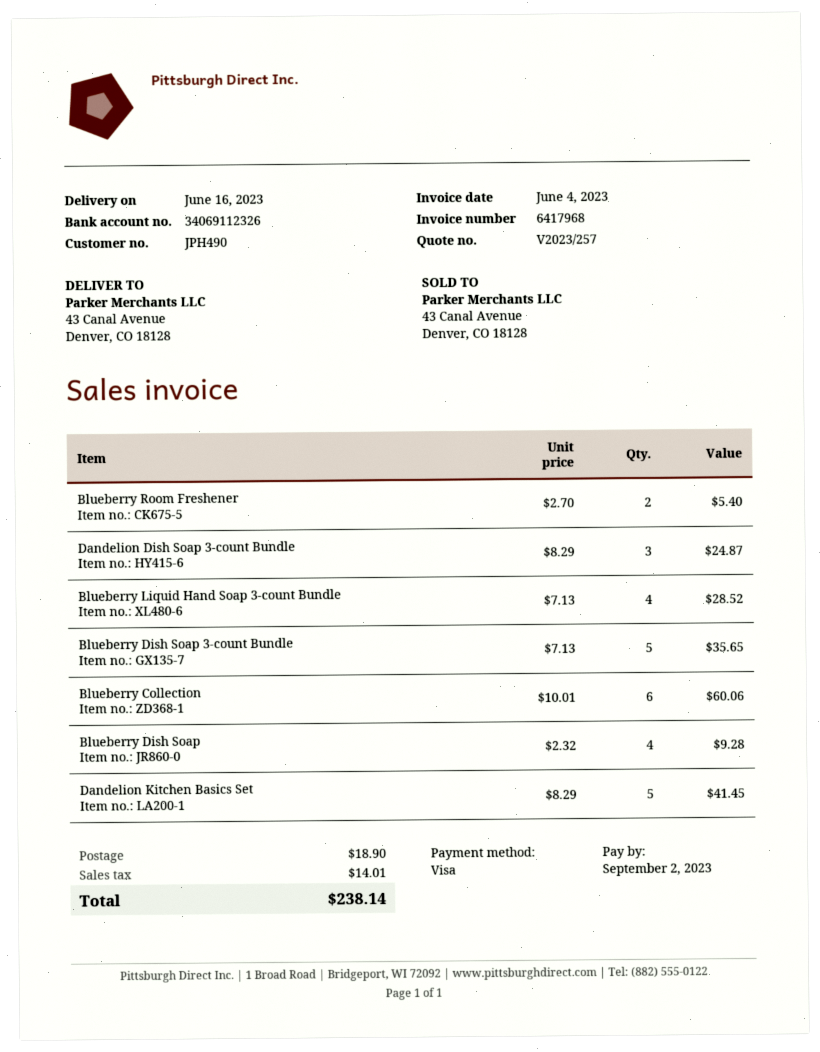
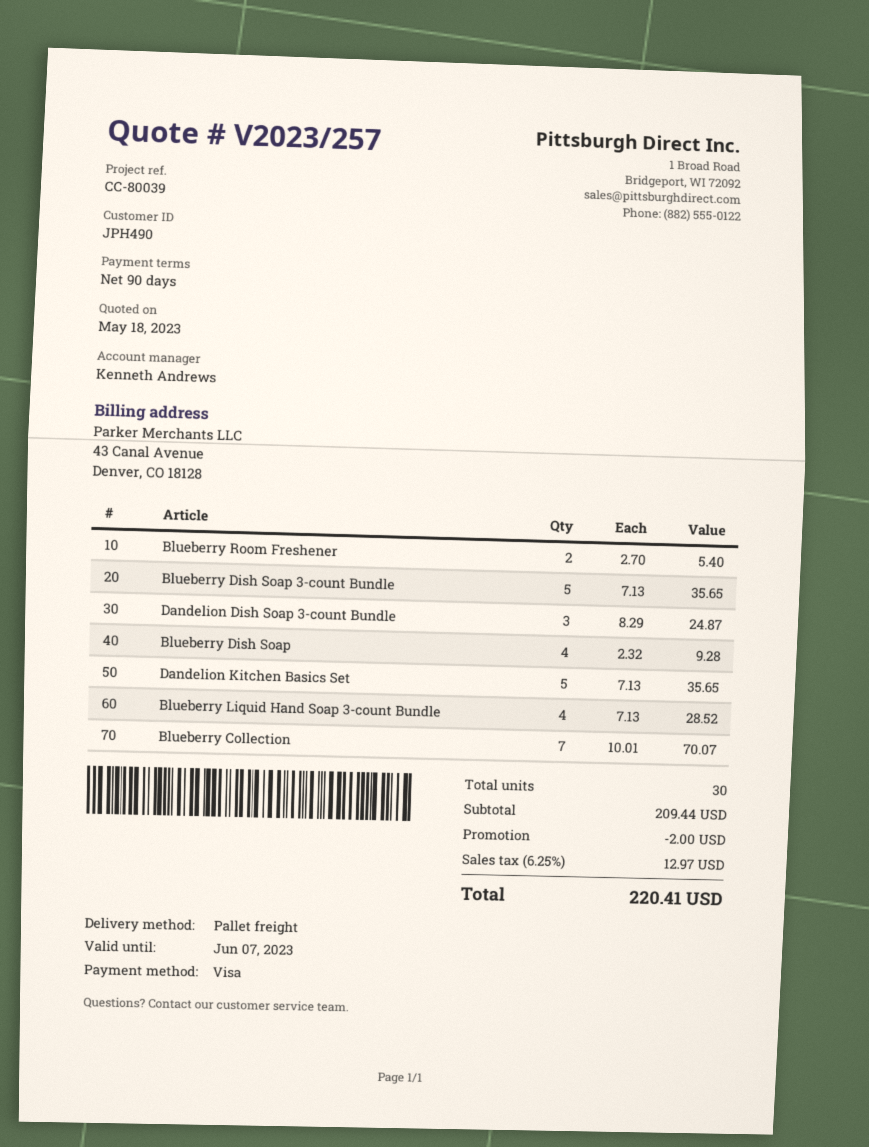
Blueberry Collection: 6 x 10.01 = 60.06 -> 7 x 10.01 = 70.07
Dandelion Kitchen Basics Set: 5 x 8.29 = 41.45 -> 5 x 7.13 = 35.65
discount: none -> 2.00
shipping: 18.90 -> none
tax: 14.01 -> 12.97
total: 238.14 -> 220.41

